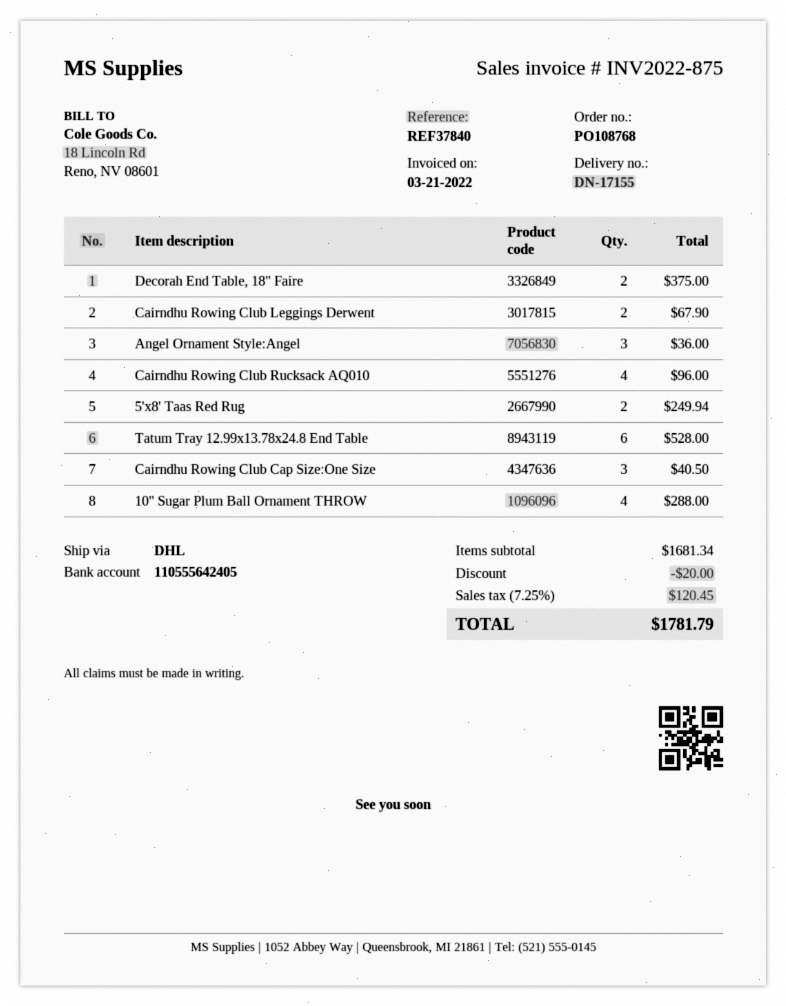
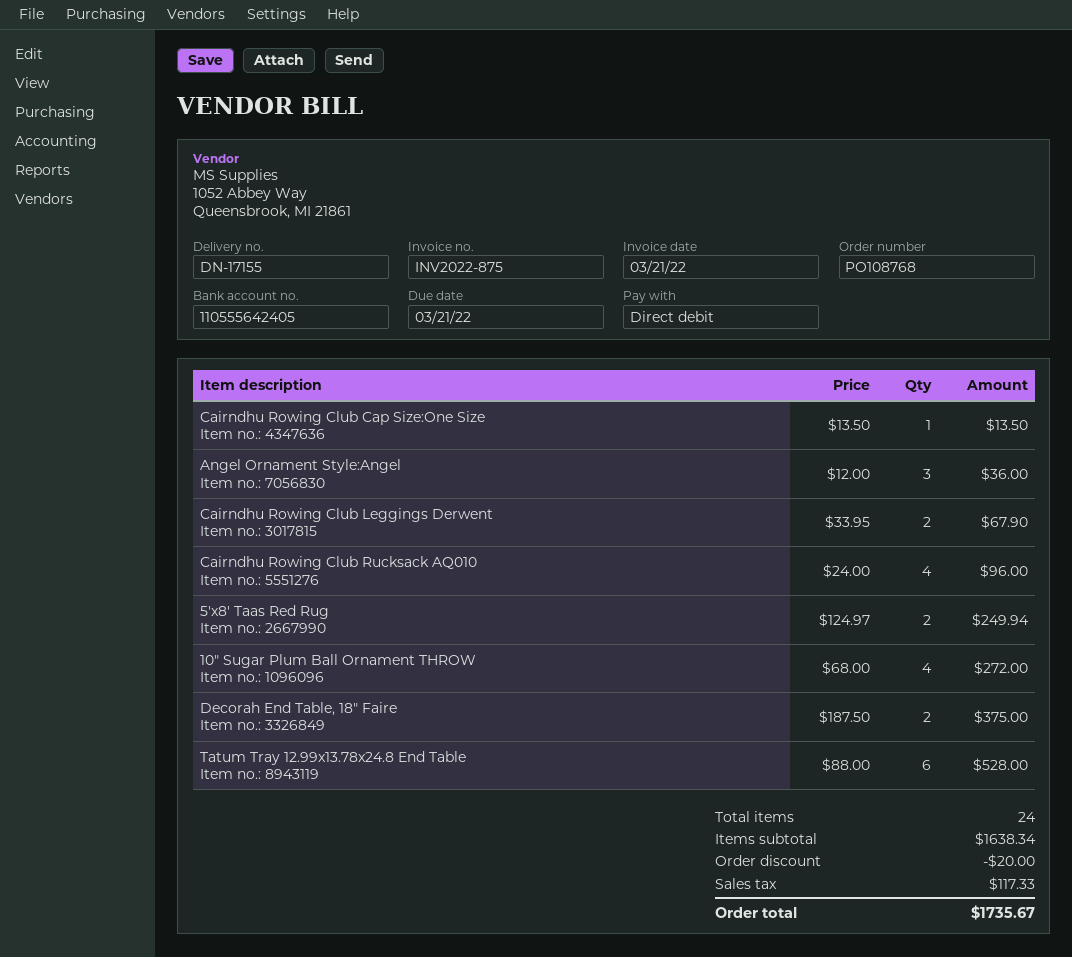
Cairndhu Rowing Club Cap Size:One Size: 3 for 40.50 -> 1 for 13.50
10" Sugar Plum Ball Ornament THROW: 4 for 288.00 -> 4 for 272.00
subtotal: 1681.34 -> 1638.34
tax: 120.45 -> 117.33
total: 1781.79 -> 1735.67

